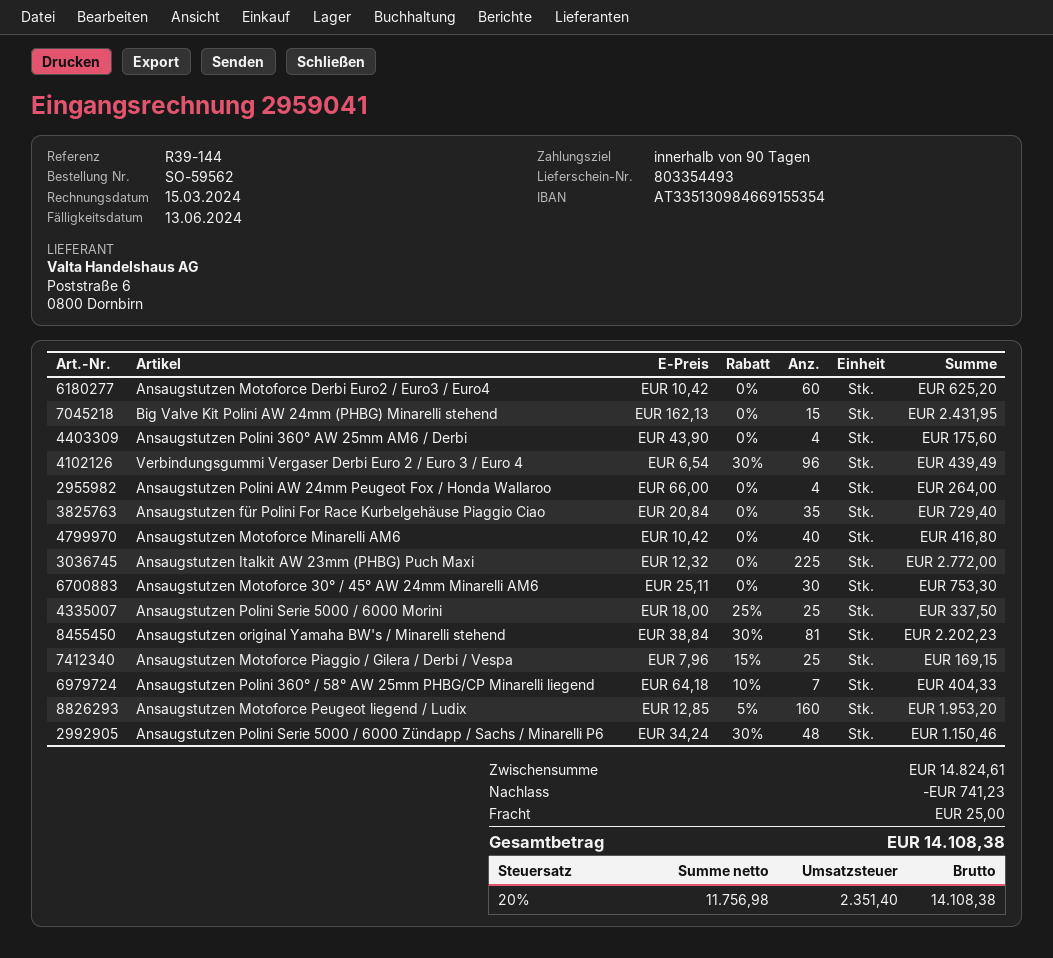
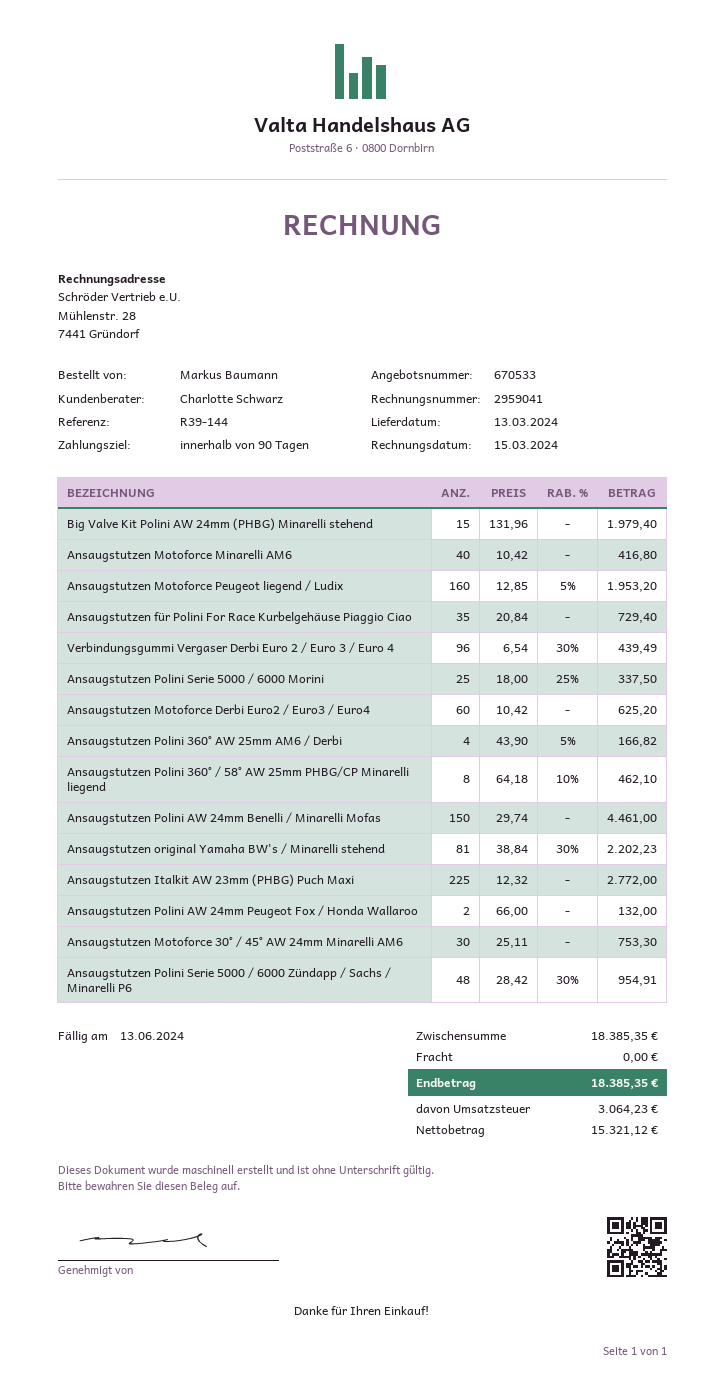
Big Valve Kit Polini AW 24mm (PHBG) Minarelli stehend: 15 x 162.13 = 2431.95 -> 15 x 131.96 = 1979.40
Ansaugstutzen Polini 360° AW 25mm AM6 / Derbi: 4 x 43.90 = 175.60 -> 4 x 43.90 - 5% = 166.82
Ansaugstutzen Polini AW 24mm Peugeot Fox / Honda Wallaroo: 4 x 66.00 = 264.00 -> 2 x 66.00 = 132.00
Ansaugstutzen Motoforce Piaggio / Gilera / Derbi / Vespa: 25 x 7.96 - 15% = 169.15 -> none
Ansaugstutzen Polini 360° / 58° AW 25mm PHBG/CP Minarelli liegend: 7 x 64.18 - 10% = 404.33 -> 8 x 64.18 - 10% = 462.10
Ansaugstutzen Polini Serie 5000 / 6000 Zündapp / Sachs / Minarelli P6: 48 x 34.24 - 30% = 1150.46 -> 48 x 28.42 - 30% = 954.91
Ansaugstutzen Polini AW 24mm Benelli / Minarelli Mofas: none -> 150 x 29.74 = 4461.00
subtotal: 14824.61 -> 18385.35
discount: 741.23 -> none
shipping: 25.00 -> 0.00
net: 11756.98 -> 15321.12
tax: 2351.40 -> 3064.23
total: 14108.38 -> 18385.35

